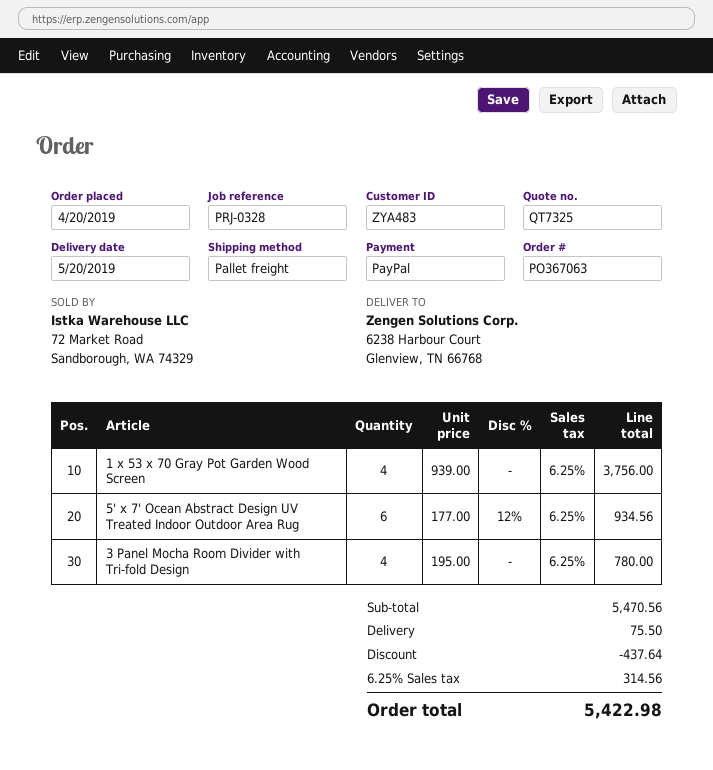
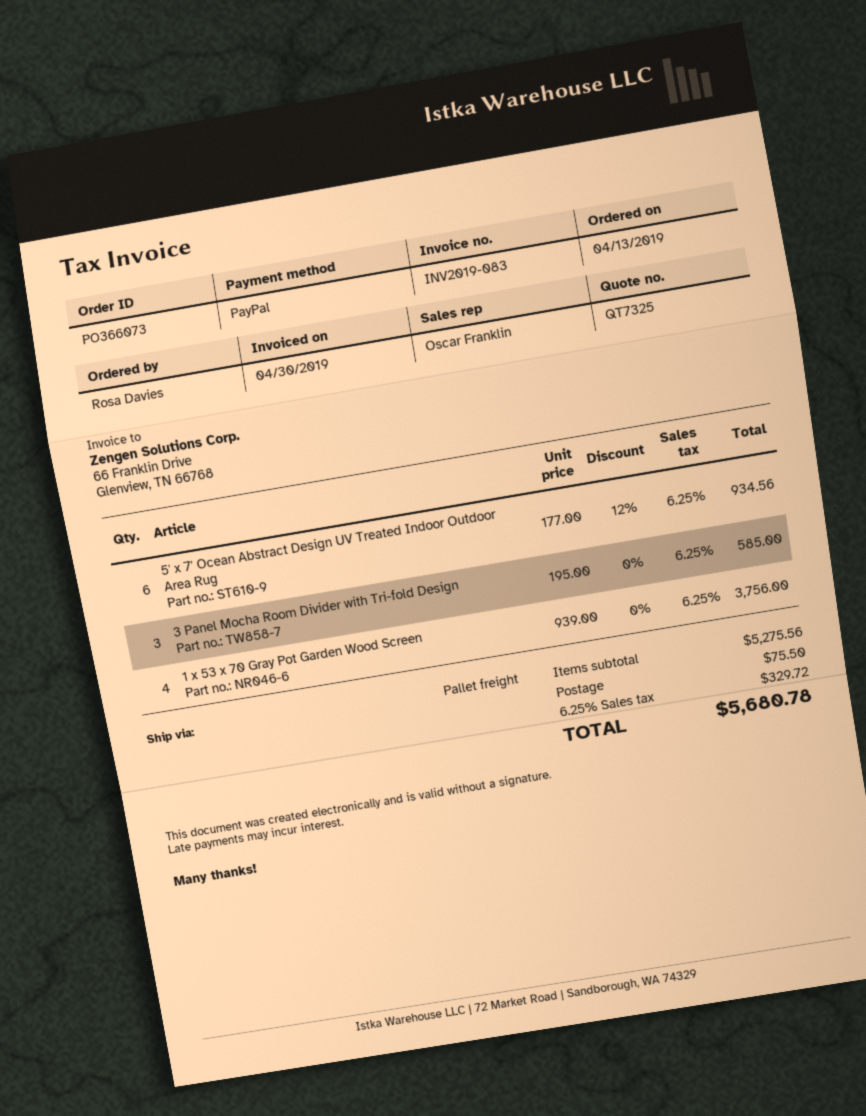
order number: PO367063 -> PO366073
order date: 2019-04-20 -> 2019-04-13
3 Panel Mocha Room Divider with Tri-fold Design: 4 x 195.00 = 780.00 -> 3 x 195.00 = 585.00
subtotal: 5470.56 -> 5275.56
discount: 437.64 -> none
tax: 6.25% = 314.56 -> 6.25% = 329.72
total: 5422.98 -> 5680.78

